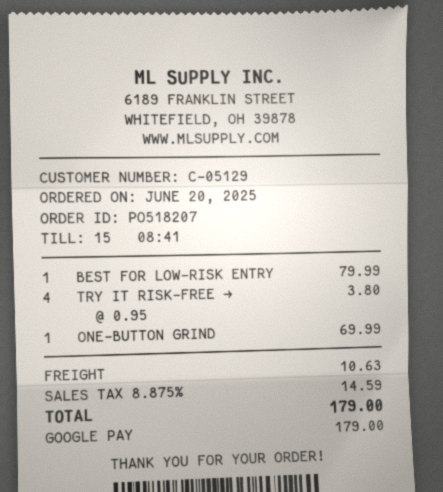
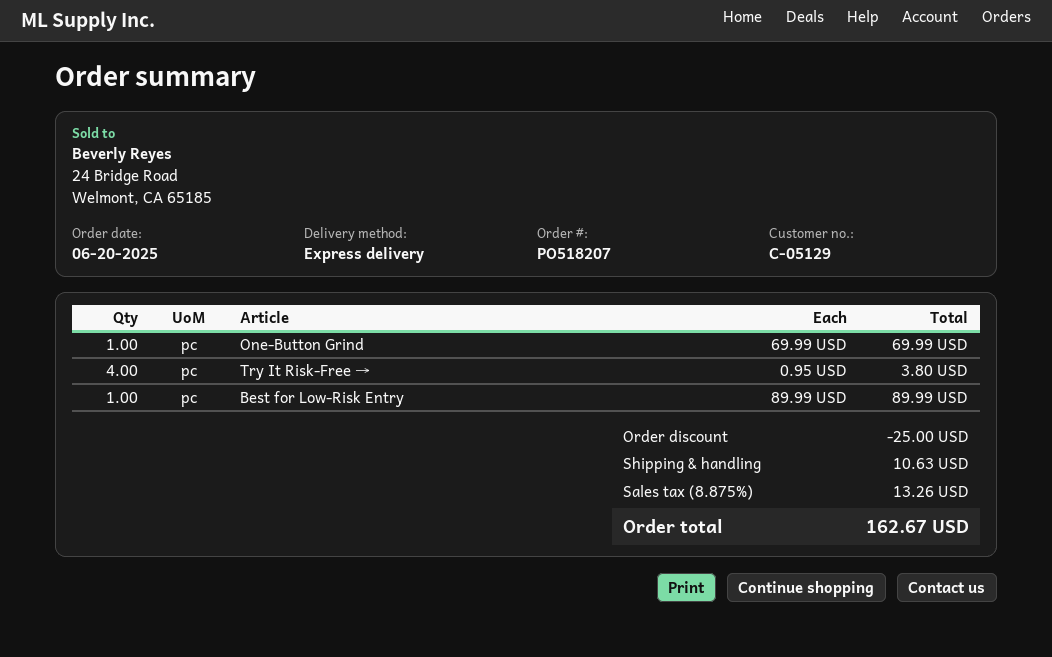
BEST FOR LOW-RISK ENTRY: 1 x 79.99 = 79.99 -> 1 x 89.99 = 89.99
discount: none -> 25.00
tax: 8.875% = 14.59 -> 8.875% = 13.26
total: 179.00 -> 162.67

